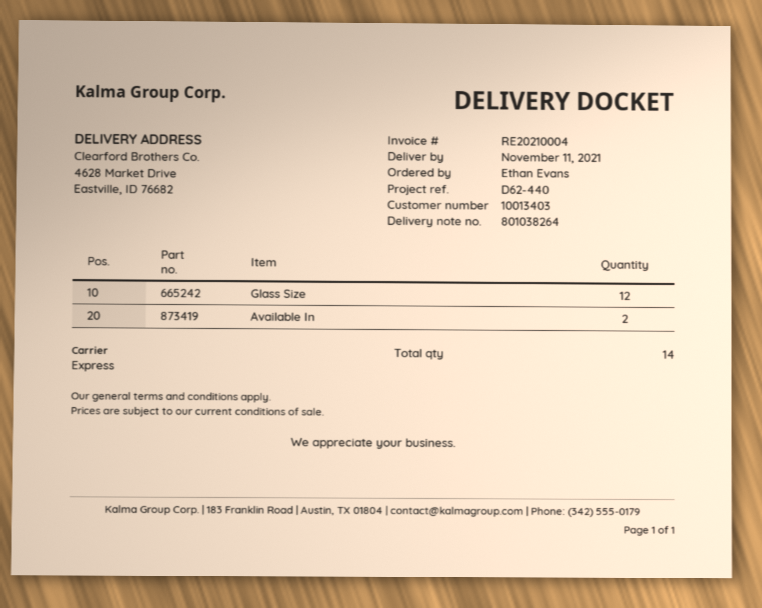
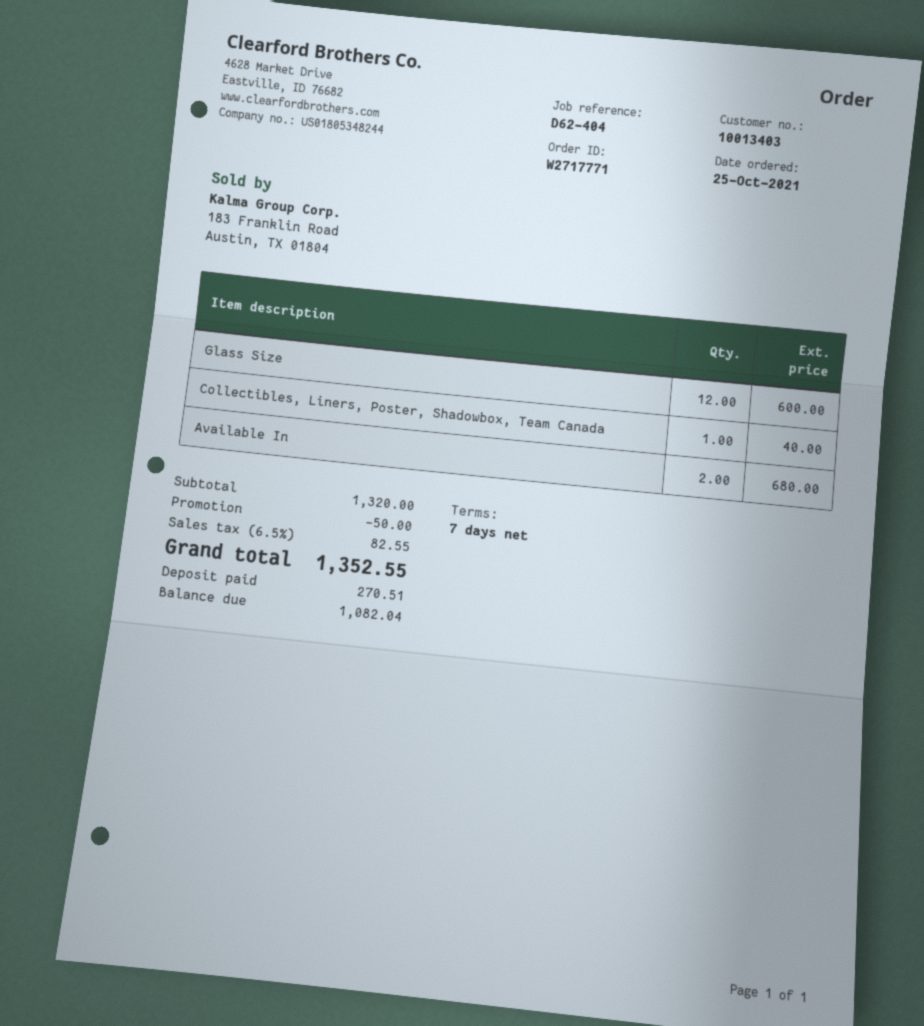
reference: D62-440 -> D62-404
Collectibles, Liners, Poster, Shadowbox, Team Canada: none -> 1

